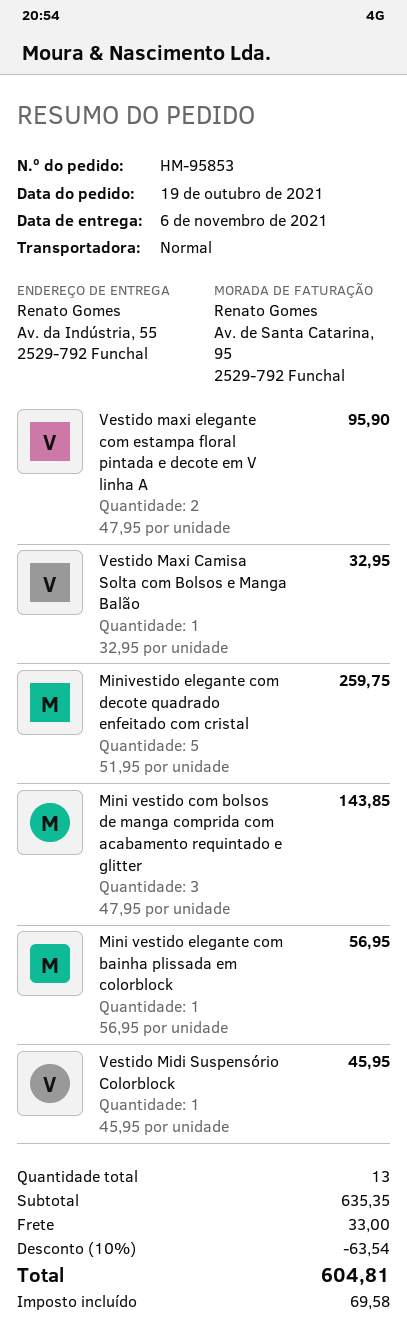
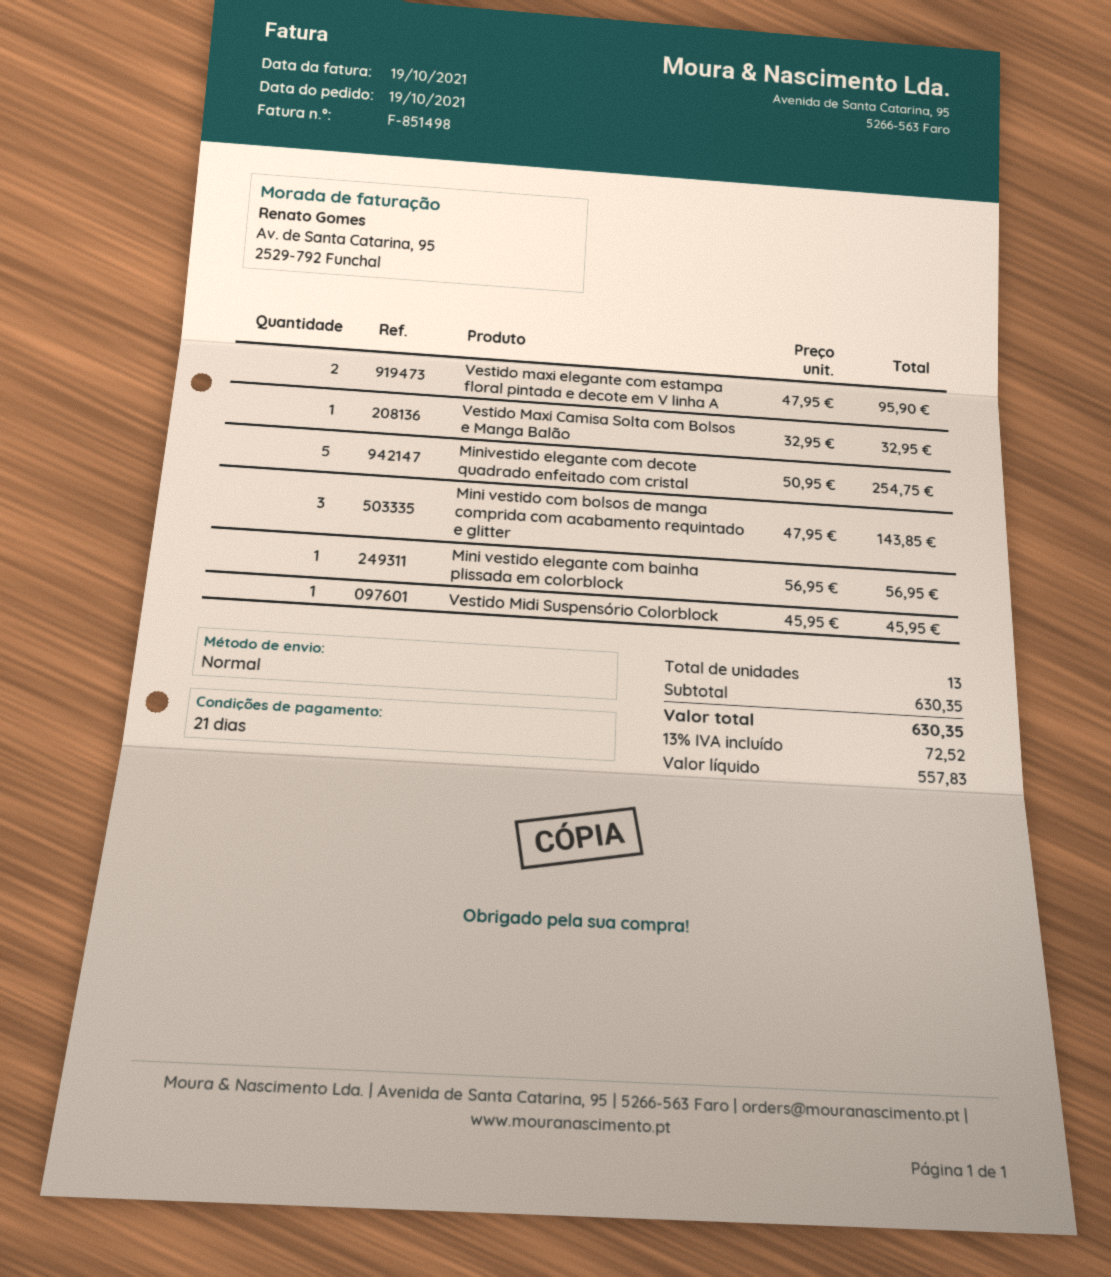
Minivestido elegante com decote quadrado enfeitado com cristal: 5 x 51.95 = 259.75 -> 5 x 50.95 = 254.75
subtotal: 635.35 -> 630.35
discount: 10% = 63.54 -> none
shipping: 33.00 -> none
tax: 69.58 -> 72.52
total: 604.81 -> 630.35

